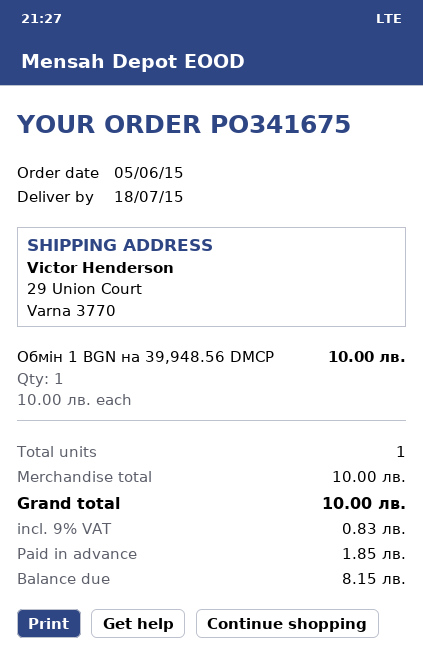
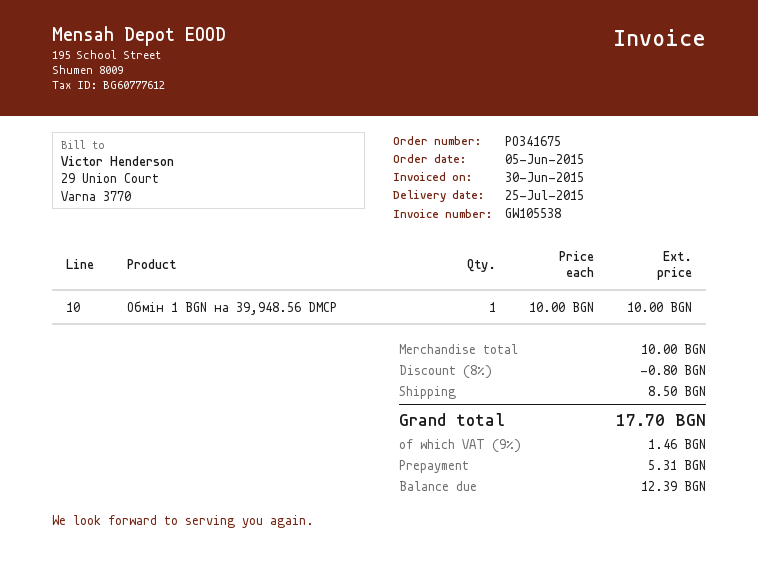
delivery date: 2015-07-18 -> 2015-07-25
discount: none -> 8% = 0.80
shipping: none -> 8.50
tax: 9% = 0.83 -> 9% = 1.46
total: 10.00 -> 17.70
deposit: 1.85 -> 5.31
balance: 8.15 -> 12.39

